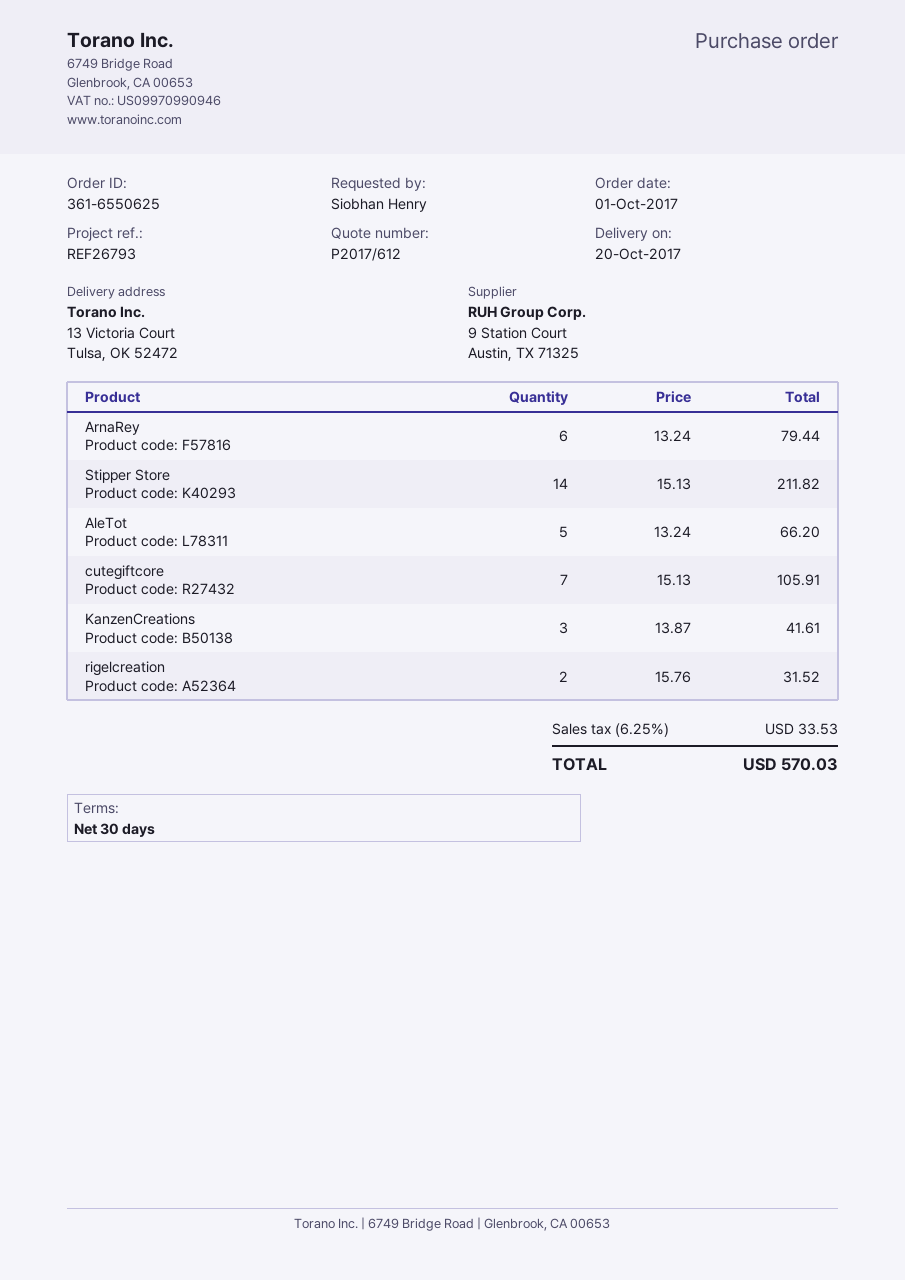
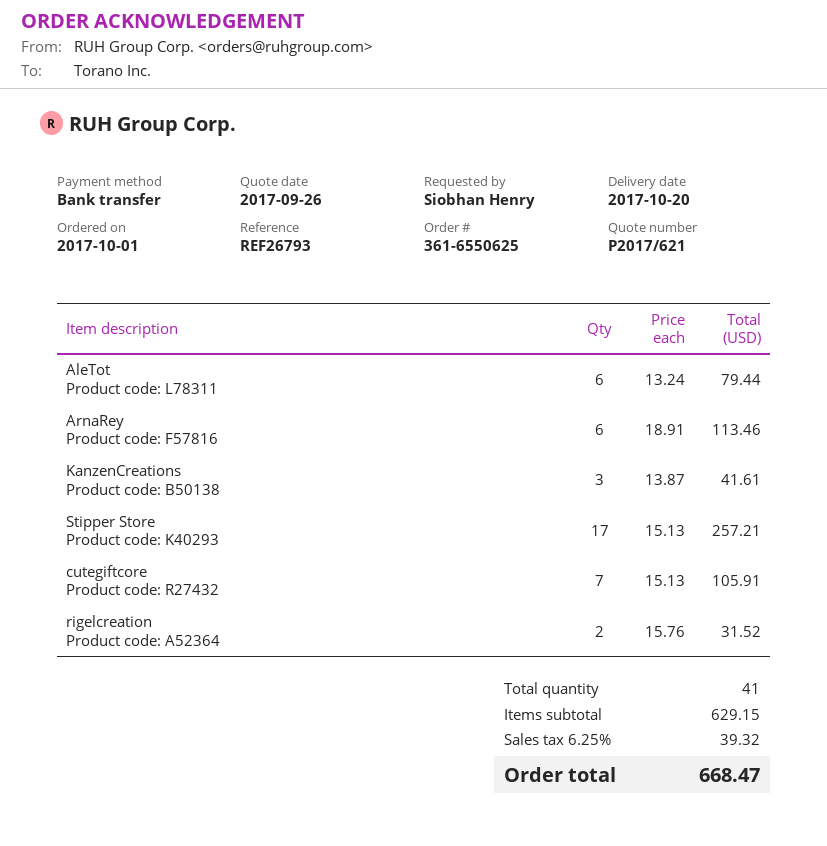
quote number: P2017/612 -> P2017/621
ArnaRey: 6 x 13.24 = 79.44 -> 6 x 18.91 = 113.46
Stipper Store: 14 x 15.13 = 211.82 -> 17 x 15.13 = 257.21
AleTot: 5 x 13.24 = 66.20 -> 6 x 13.24 = 79.44
tax: 6.25% = 33.53 -> 6.25% = 39.32
total: 570.03 -> 668.47

